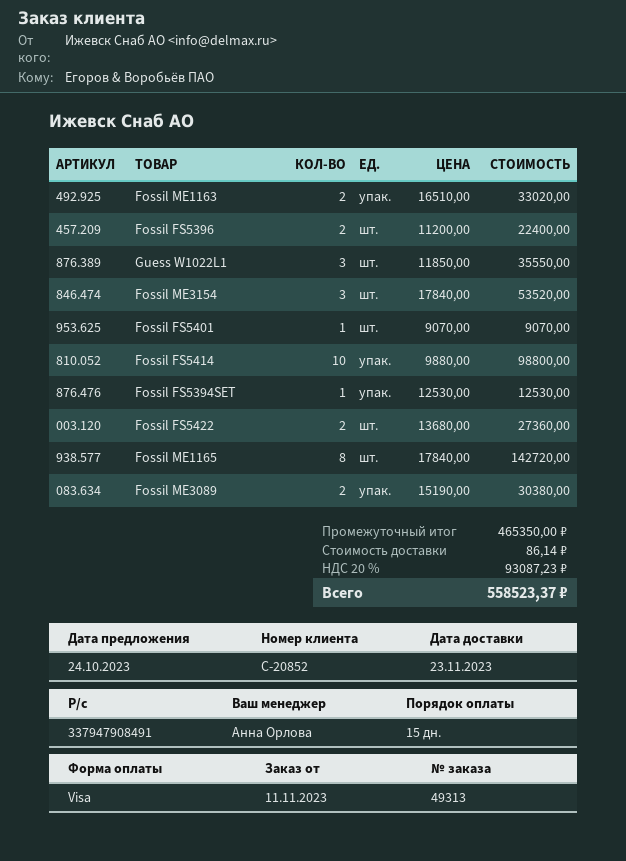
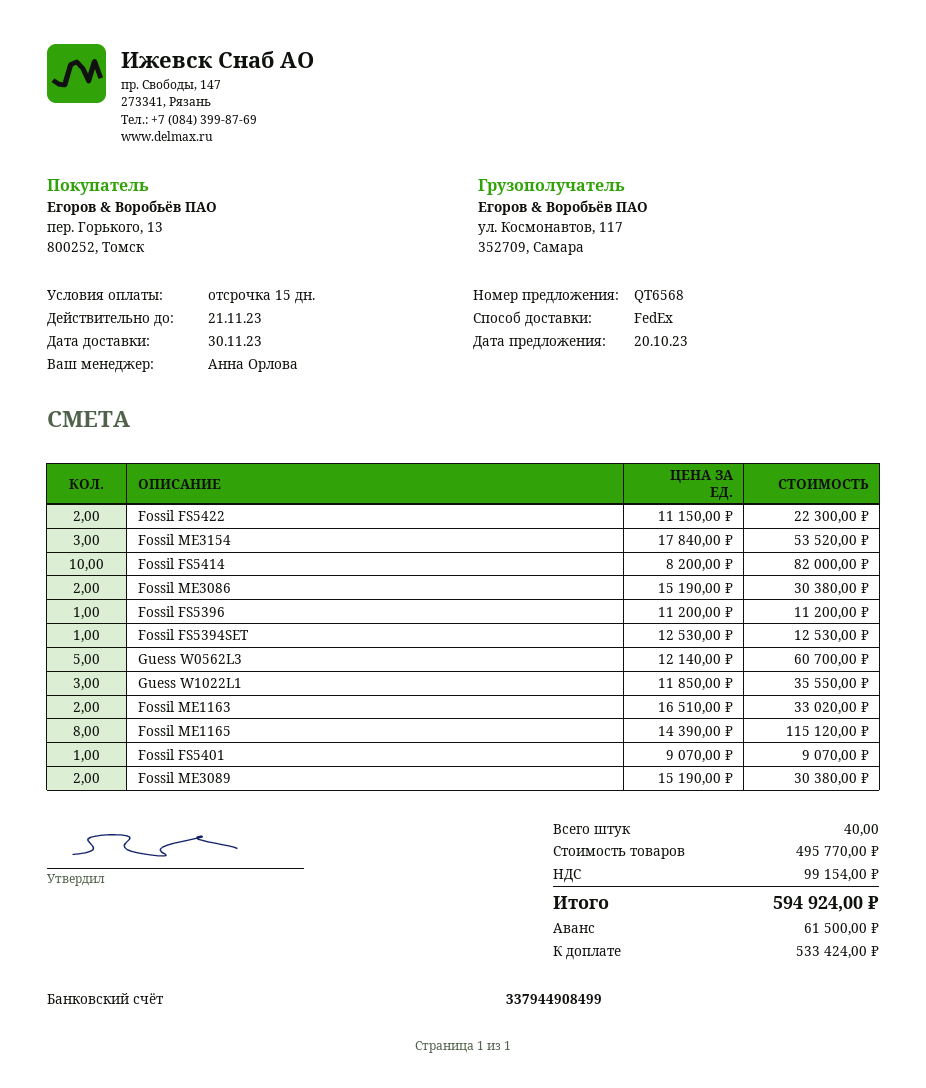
quote date: 2023-10-24 -> 2023-10-20
delivery date: 2023-11-23 -> 2023-11-30
bank account: 337947908491 -> 337944908499
Fossil FS5396: 2 x 11200.00 = 22400.00 -> 1 x 11200.00 = 11200.00
Fossil FS5414: 10 x 9880.00 = 98800.00 -> 10 x 8200.00 = 82000.00
Fossil FS5422: 2 x 13680.00 = 27360.00 -> 2 x 11150.00 = 22300.00
Fossil ME1165: 8 x 17840.00 = 142720.00 -> 8 x 14390.00 = 115120.00
Fossil ME3086: none -> 2 x 15190.00 = 30380.00
Guess W0562L3: none -> 5 x 12140.00 = 60700.00
subtotal: 465350.00 -> 495770.00
shipping: 86.14 -> none
tax: 93087.23 -> 99154.00
total: 558523.37 -> 594924.00

